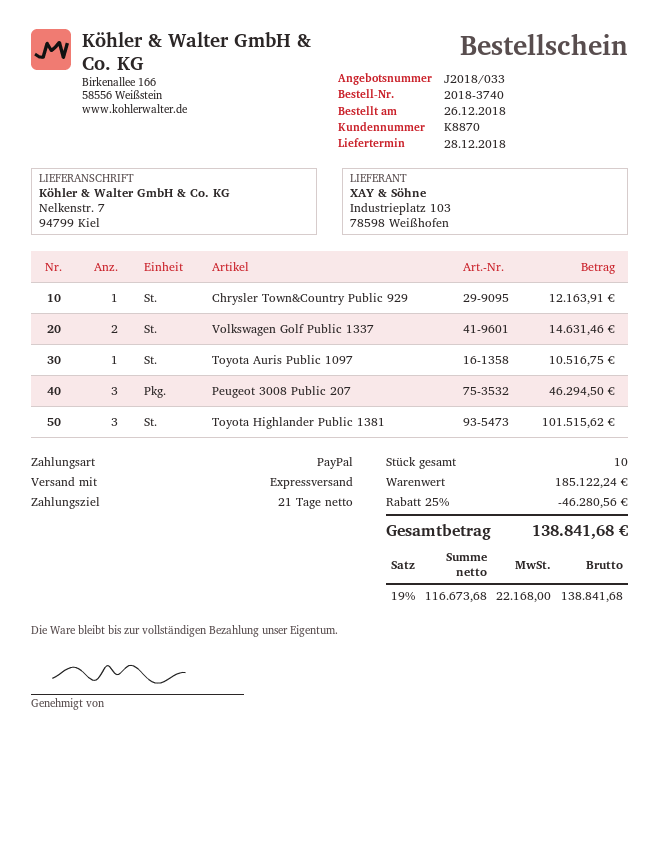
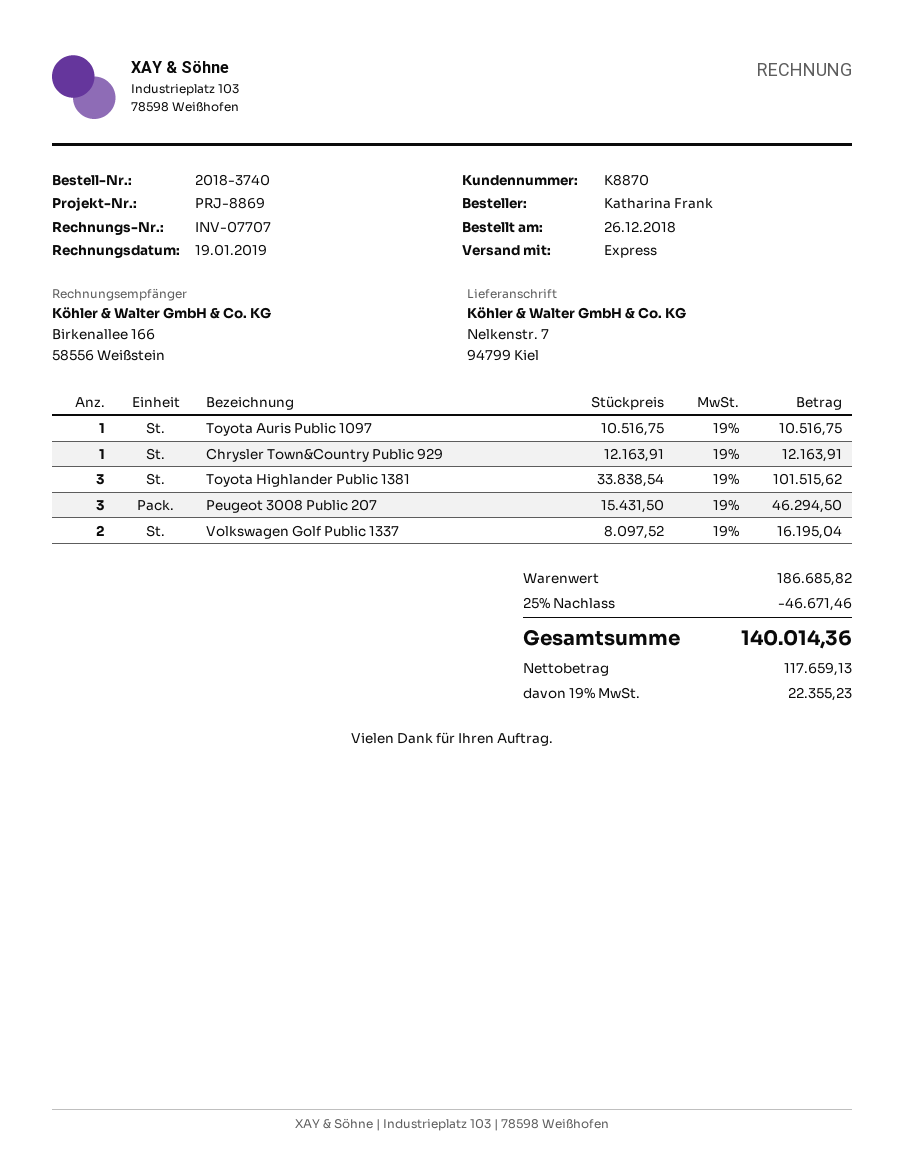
Volkswagen Golf Public 1337: 2 for 14631.46 -> 2 for 16195.04
subtotal: 185122.24 -> 186685.82
discount: 25% = 46280.56 -> 25% = 46671.46
net: 116673.68 -> 117659.13
tax: 19% = 22168.00 -> 19% = 22355.23
total: 138841.68 -> 140014.36

